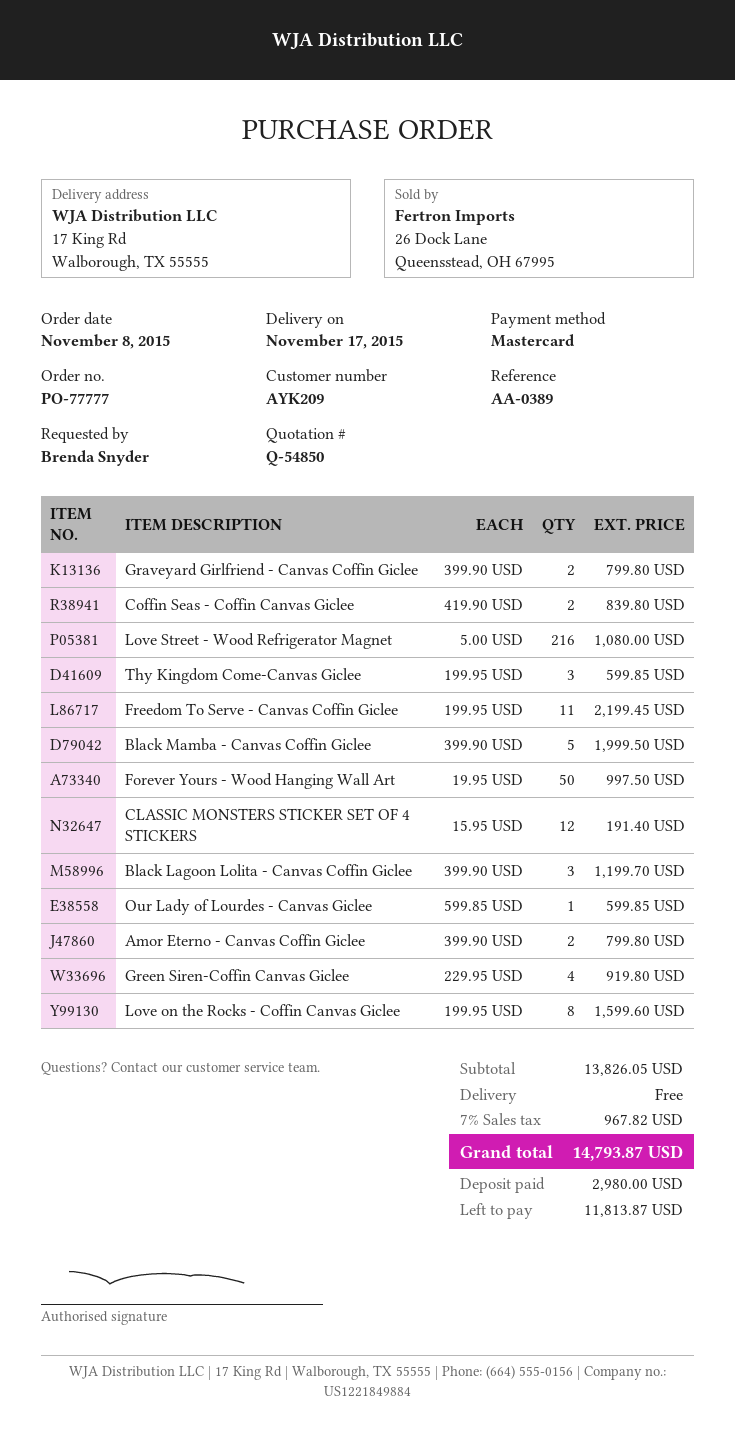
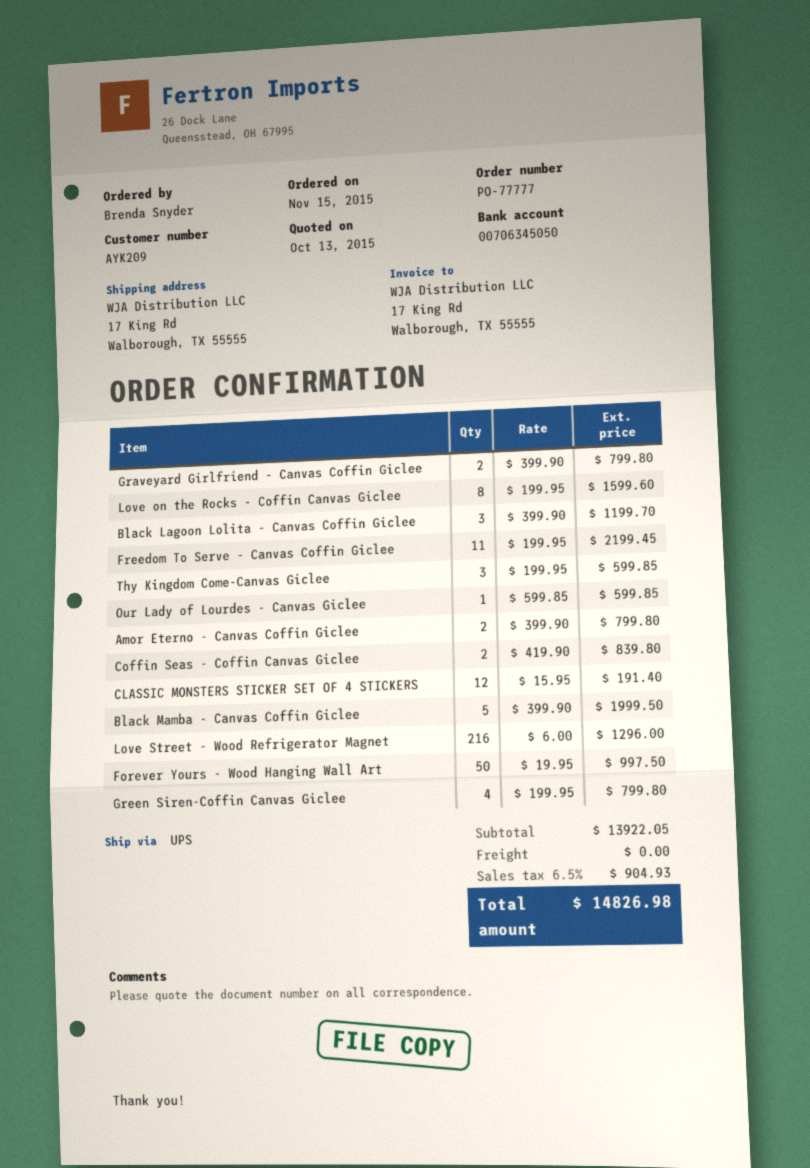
order date: 2015-11-08 -> 2015-11-15
Love Street - Wood Refrigerator Magnet: 216 x 5.00 = 1080.00 -> 216 x 6.00 = 1296.00
Green Siren-Coffin Canvas Giclee: 4 x 229.95 = 919.80 -> 4 x 199.95 = 799.80
subtotal: 13826.05 -> 13922.05
tax: 7% = 967.82 -> 6.5% = 904.93
total: 14793.87 -> 14826.98

